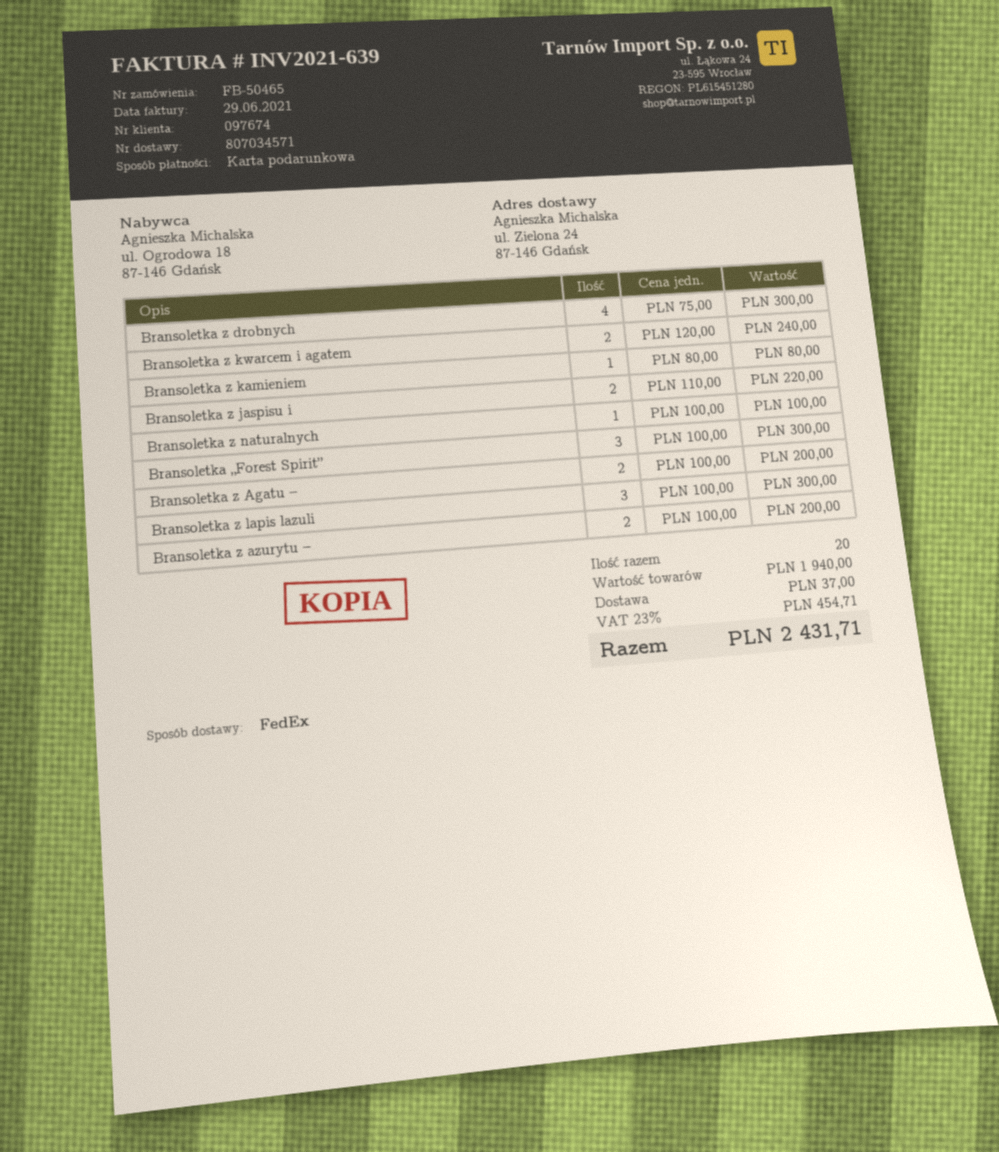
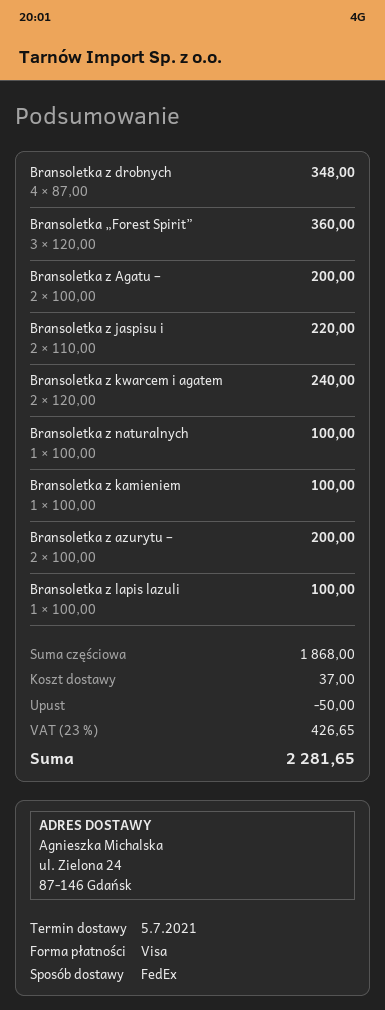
payment method: gift card -> Visa
Bransoletka z drobnych: 4 x 75.00 = 300.00 -> 4 x 87.00 = 348.00
Bransoletka z kamieniem: 1 x 80.00 = 80.00 -> 1 x 100.00 = 100.00
Bransoletka „Forest Spirit”: 3 x 100.00 = 300.00 -> 3 x 120.00 = 360.00
Bransoletka z lapis lazuli: 3 x 100.00 = 300.00 -> 1 x 100.00 = 100.00
subtotal: 1940.00 -> 1868.00
discount: none -> 50.00
tax: 23% = 454.71 -> 23% = 426.65
total: 2431.71 -> 2281.65

